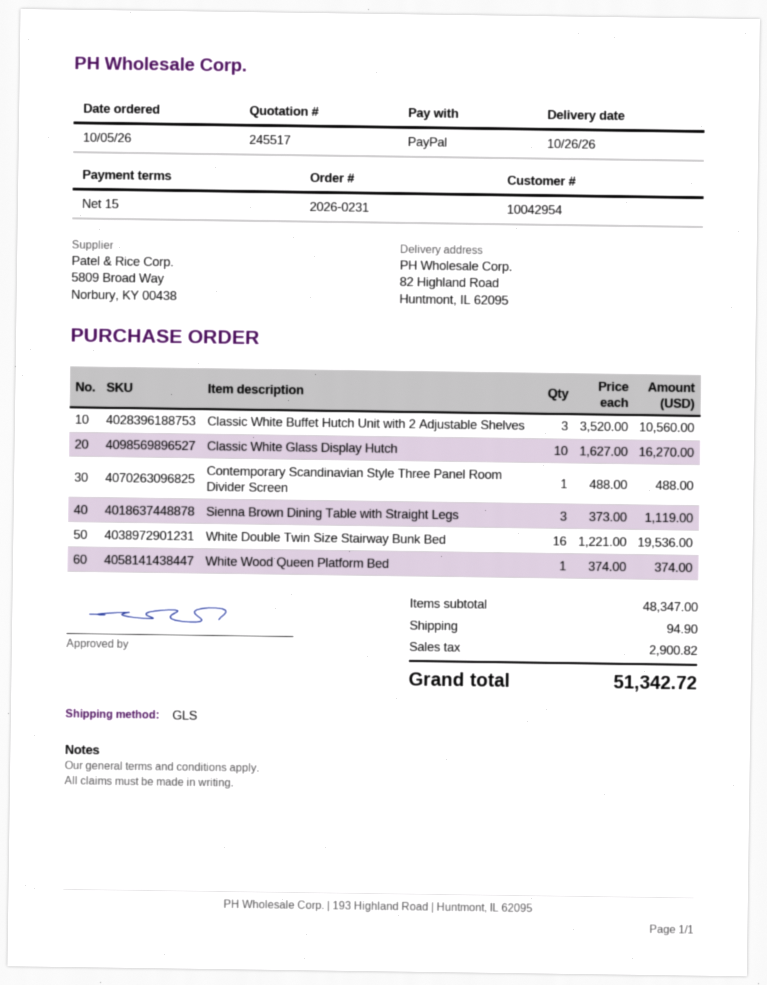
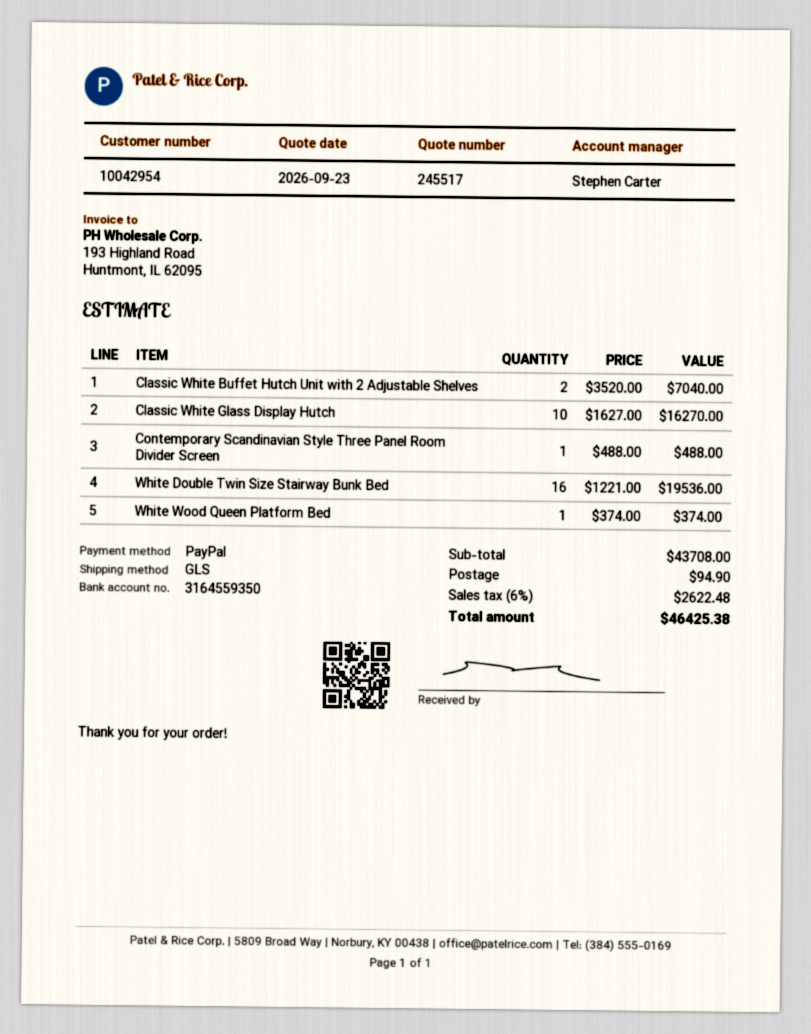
Classic White Buffet Hutch Unit with 2 Adjustable Shelves: 3 x 3520.00 = 10560.00 -> 2 x 3520.00 = 7040.00
Sienna Brown Dining Table with Straight Legs: 3 x 373.00 = 1119.00 -> none
subtotal: 48347.00 -> 43708.00
tax: 2900.82 -> 2622.48
total: 51342.72 -> 46425.38

